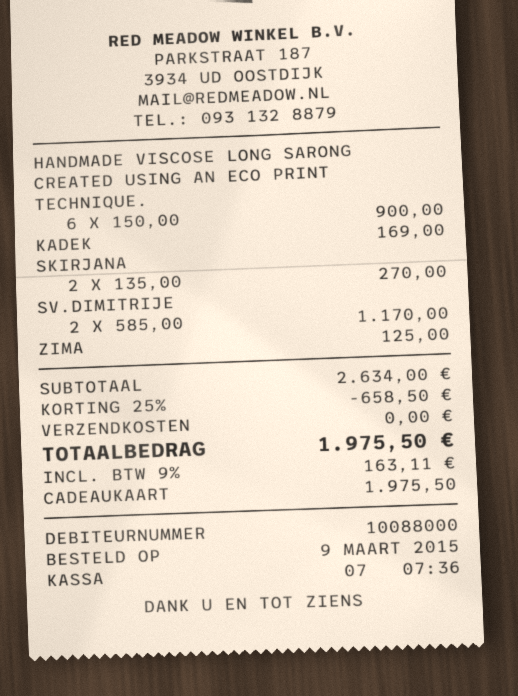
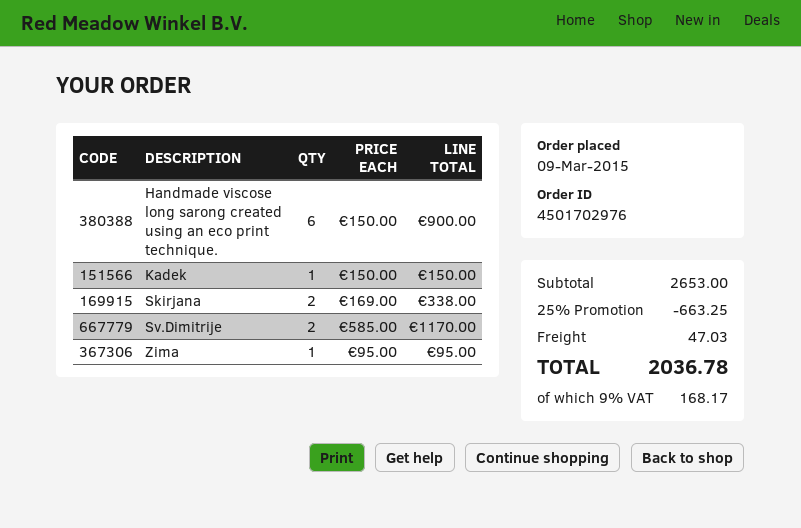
KADEK: 1 x 169.00 = 169.00 -> 1 x 150.00 = 150.00
SKIRJANA: 2 x 135.00 = 270.00 -> 2 x 169.00 = 338.00
ZIMA: 1 x 125.00 = 125.00 -> 1 x 95.00 = 95.00
subtotal: 2634.00 -> 2653.00
discount: 25% = 658.50 -> 25% = 663.25
shipping: 0.00 -> 47.03
tax: 9% = 163.11 -> 9% = 168.17
total: 1975.50 -> 2036.78

